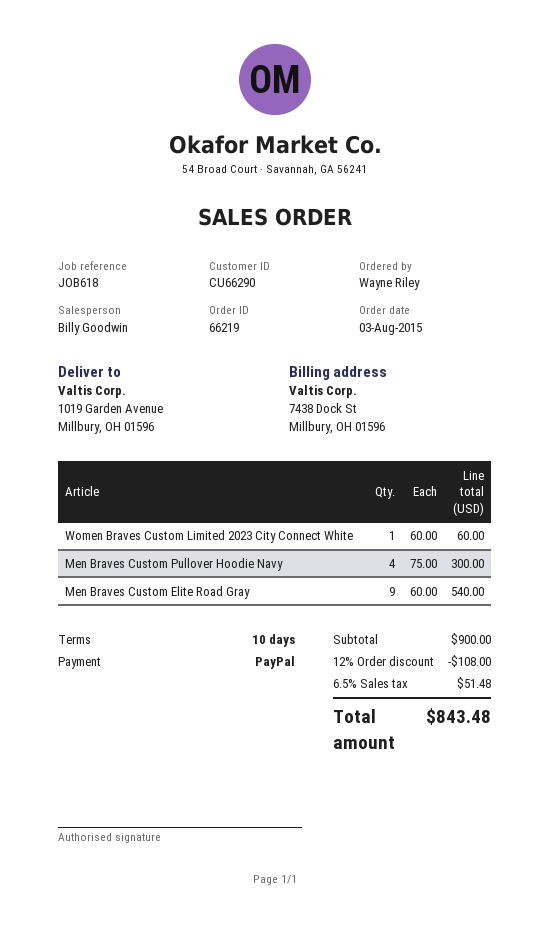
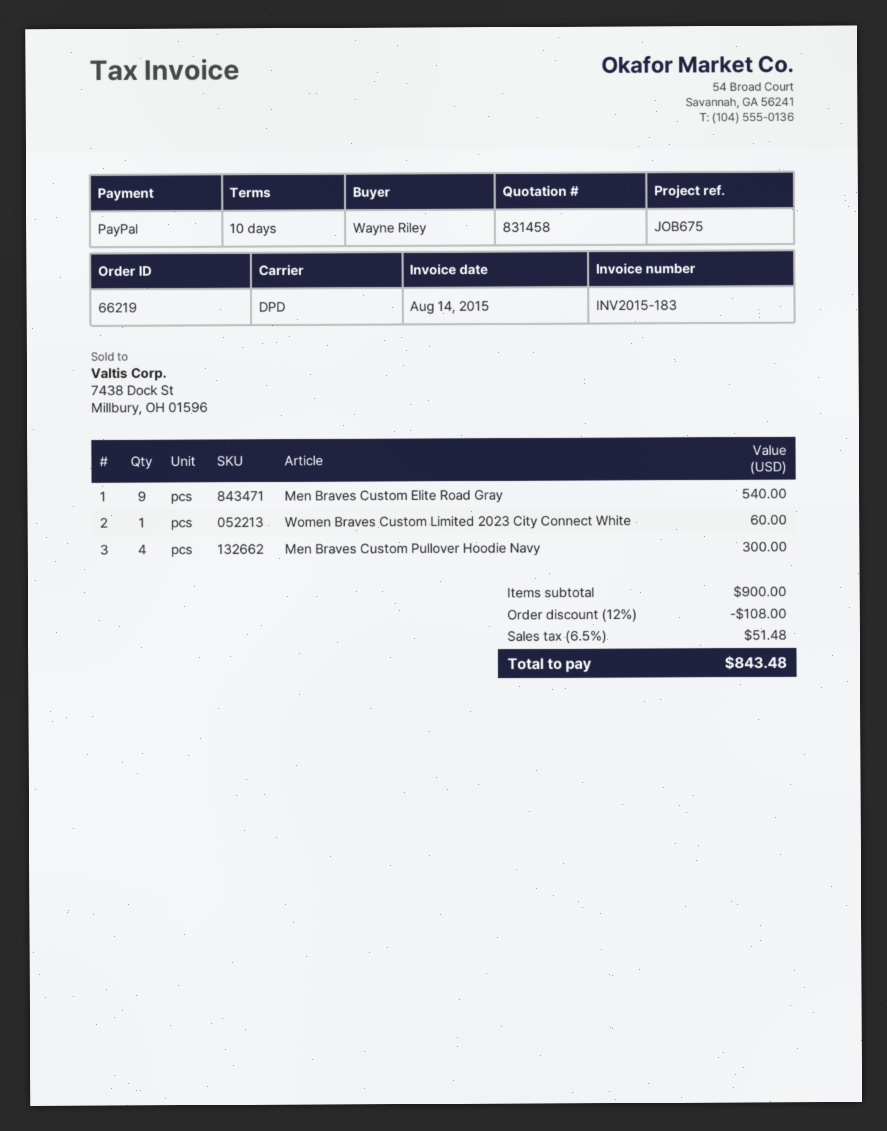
reference: JOB618 -> JOB675

